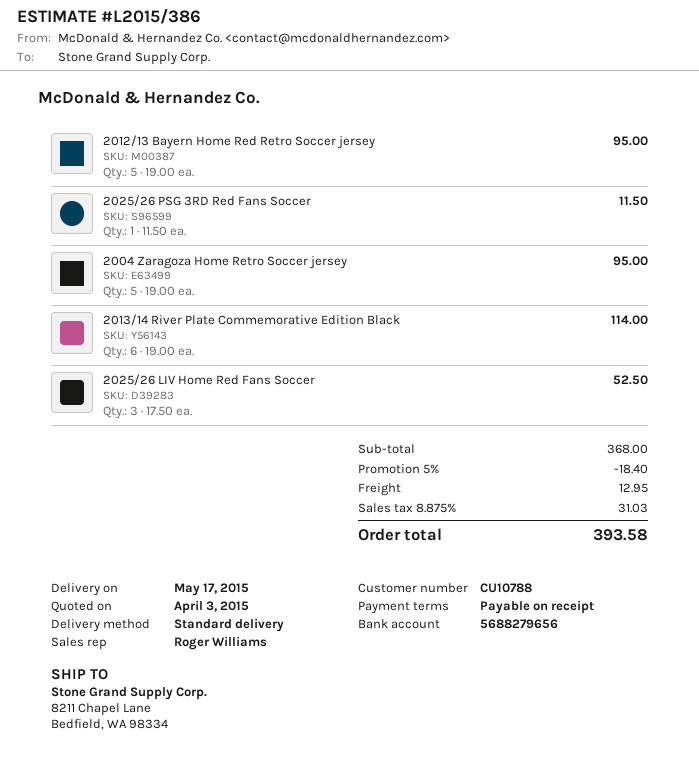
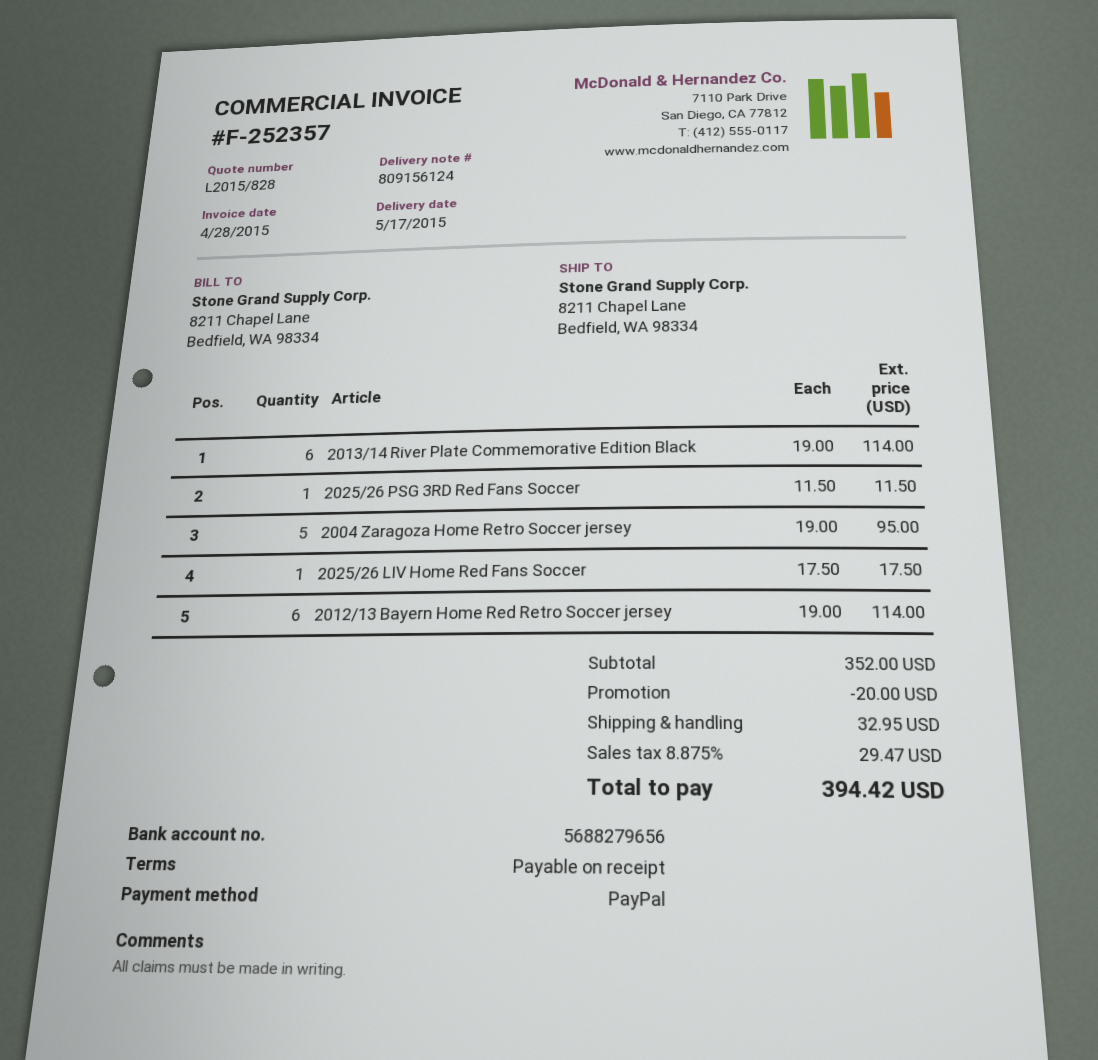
quote number: L2015/386 -> L2015/828
2012/13 Bayern Home Red Retro Soccer jersey: 5 x 19.00 = 95.00 -> 6 x 19.00 = 114.00
2025/26 LIV Home Red Fans Soccer: 3 x 17.50 = 52.50 -> 1 x 17.50 = 17.50
subtotal: 368.00 -> 352.00
discount: 18.40 -> 20.00
shipping: 12.95 -> 32.95
tax: 8.875% = 31.03 -> 8.875% = 29.47
total: 393.58 -> 394.42

